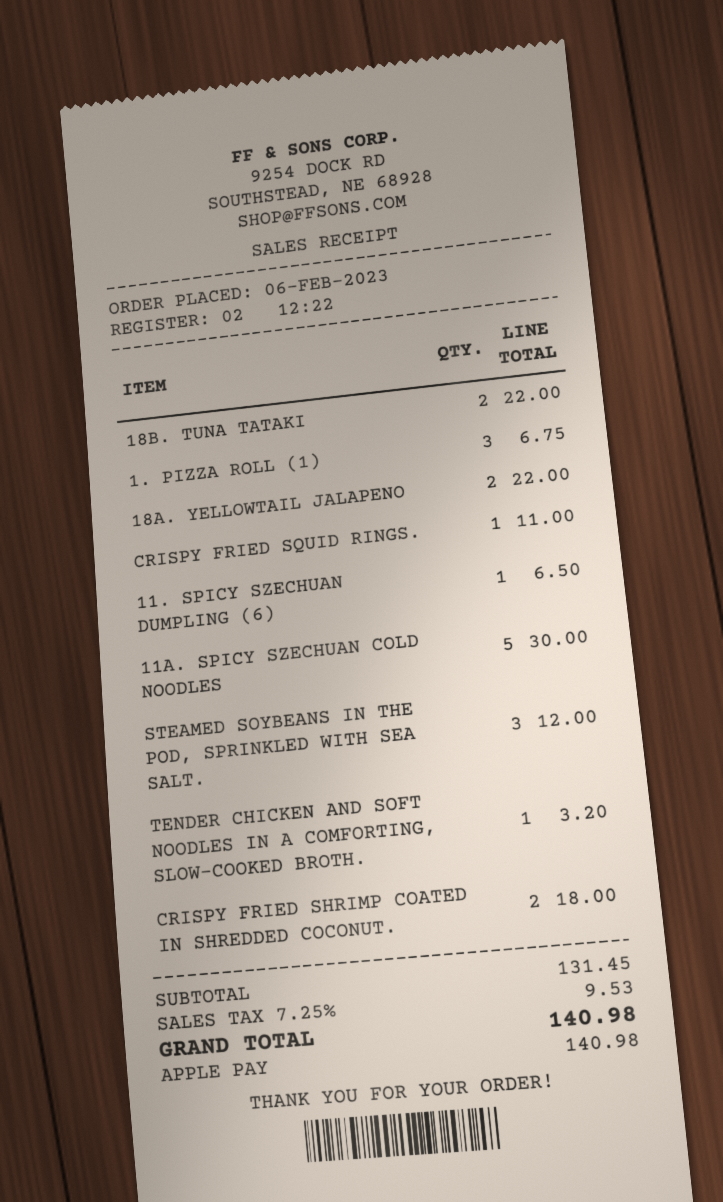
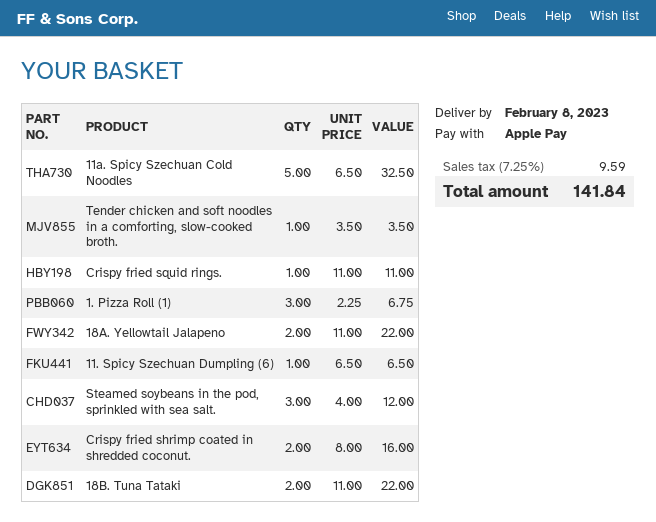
11A. SPICY SZECHUAN COLD NOODLES: 5 for 30.00 -> 5 for 32.50
TENDER CHICKEN AND SOFT NOODLES IN A COMFORTING, SLOW-COOKED BROTH.: 1 for 3.20 -> 1 for 3.50
CRISPY FRIED SHRIMP COATED IN SHREDDED COCONUT.: 2 for 18.00 -> 2 for 16.00
tax: 7.25% = 9.53 -> 7.25% = 9.59
total: 140.98 -> 141.84

